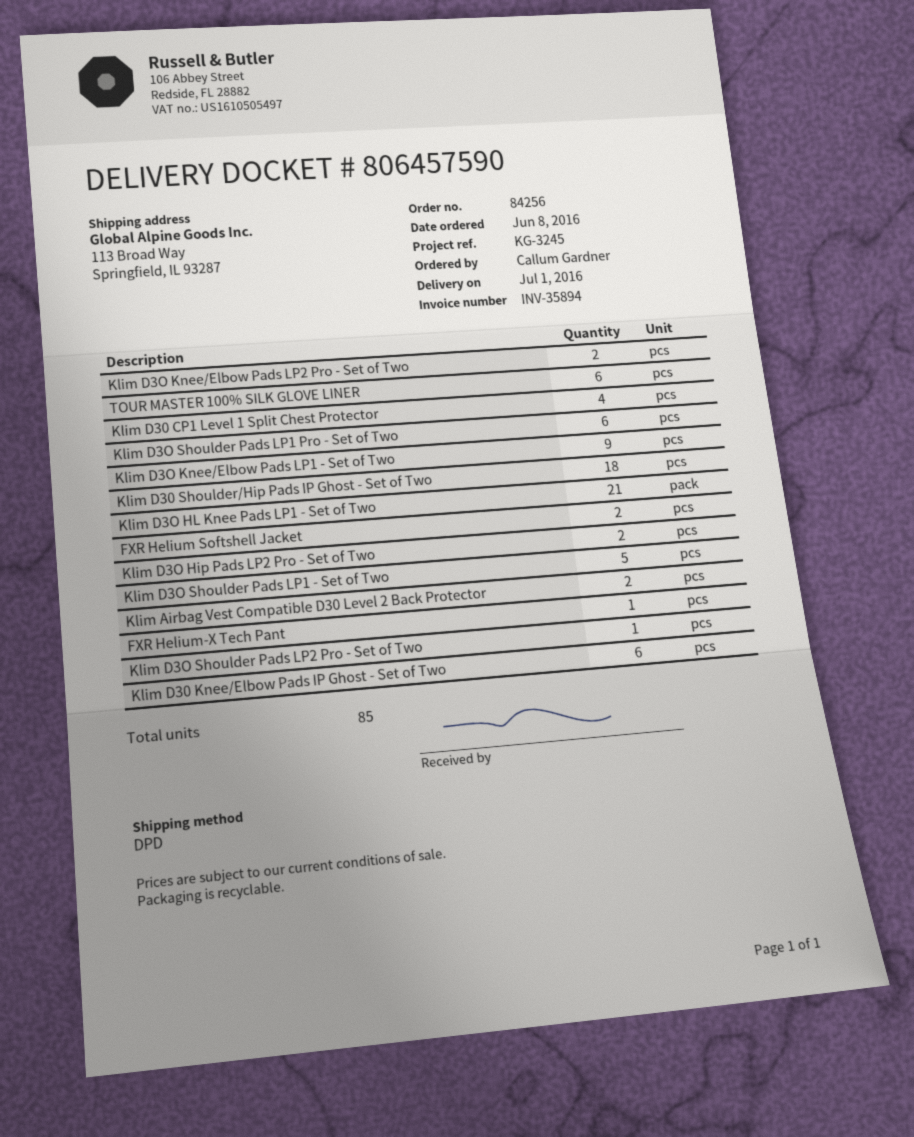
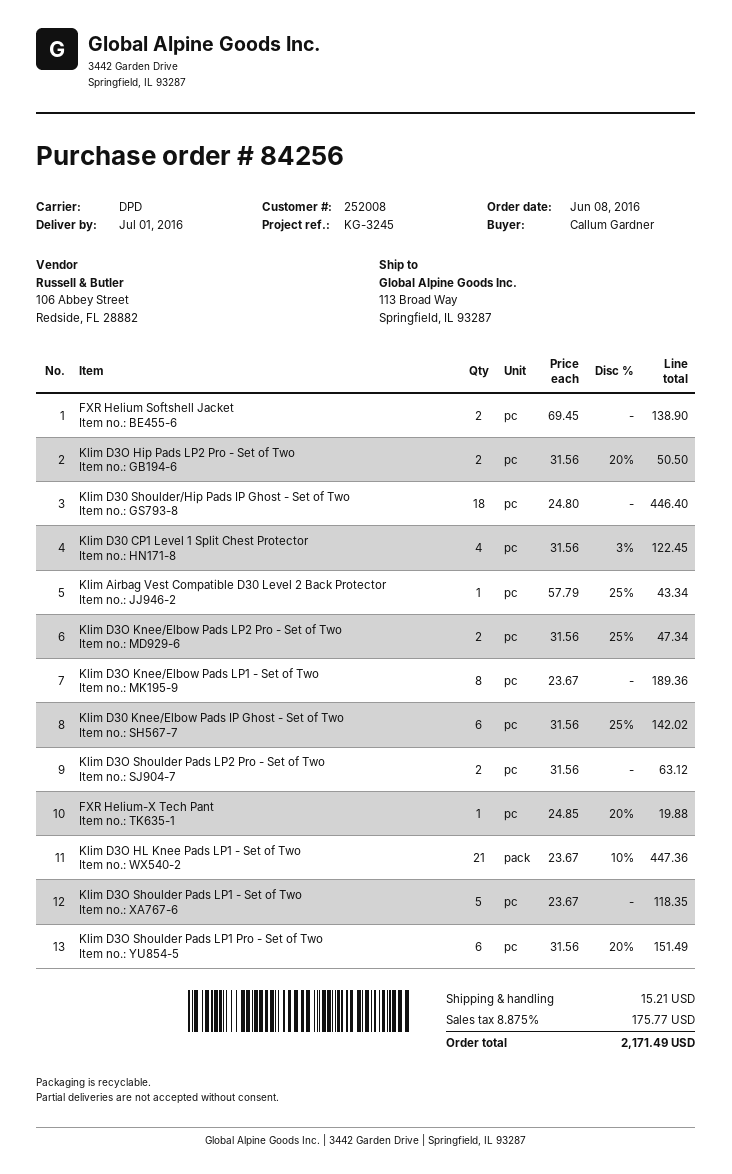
TOUR MASTER 100% SILK GLOVE LINER: 6 -> none
Klim D3O Knee/Elbow Pads LP1 - Set of Two: 9 -> 8
Klim Airbag Vest Compatible D30 Level 2 Back Protector: 2 -> 1
Klim D3O Shoulder Pads LP2 Pro - Set of Two: 1 -> 2

